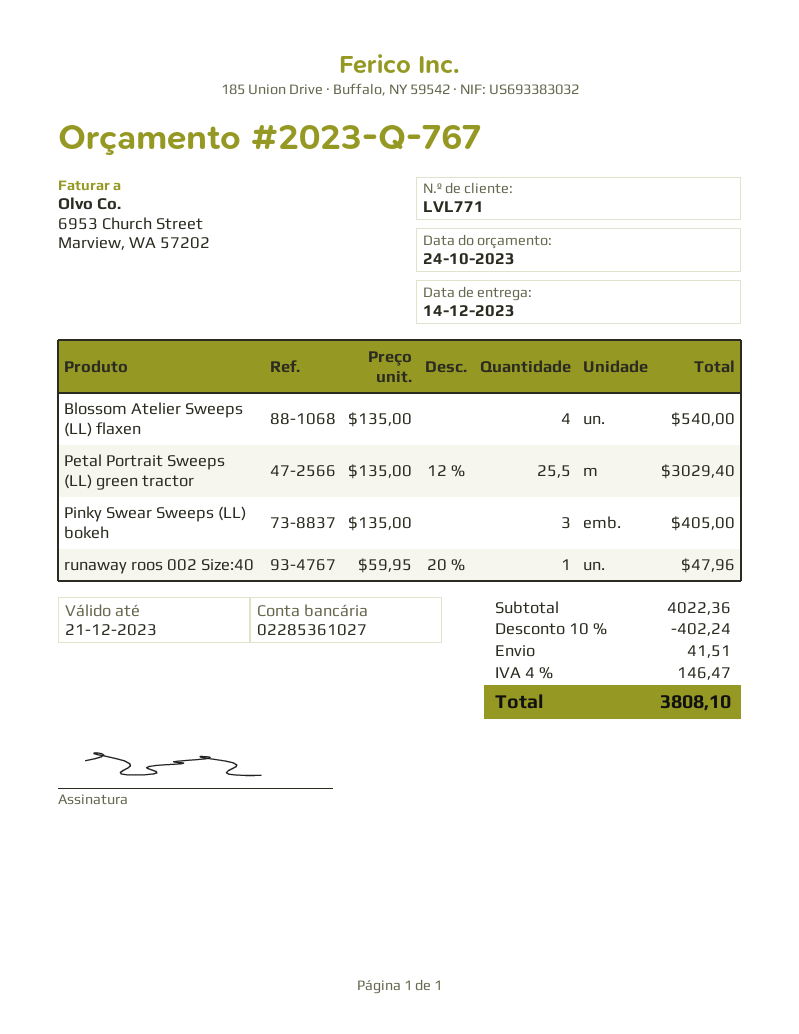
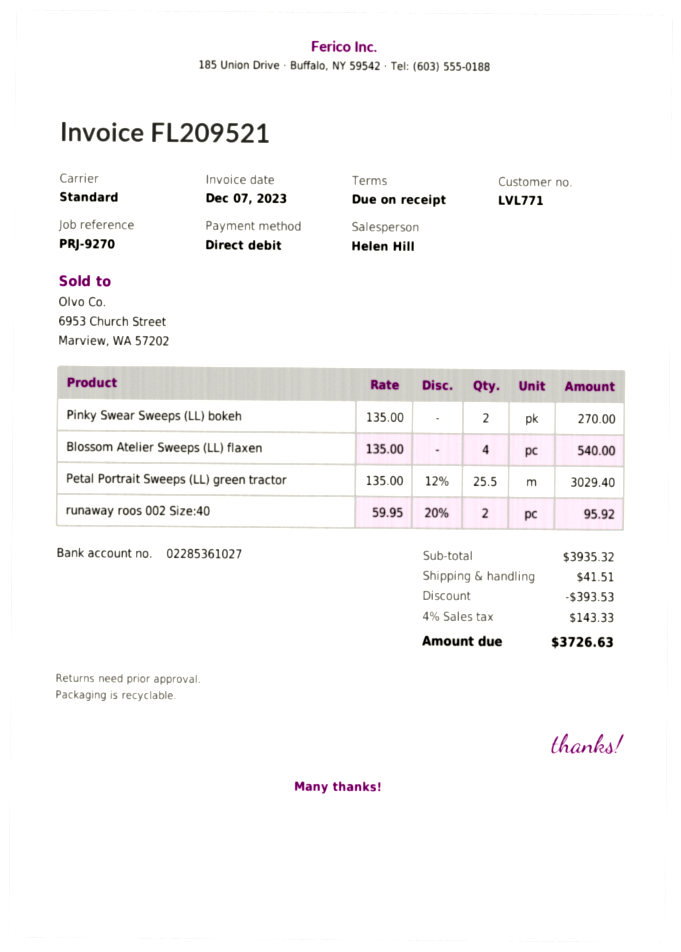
Pinky Swear Sweeps (LL) bokeh: 3 x 135.00 = 405.00 -> 2 x 135.00 = 270.00
runaway roos 002 Size:40: 1 x 59.95 - 20% = 47.96 -> 2 x 59.95 - 20% = 95.92
subtotal: 4022.36 -> 3935.32
discount: 402.24 -> 393.53
tax: 4% = 146.47 -> 4% = 143.33
total: 3808.10 -> 3726.63

